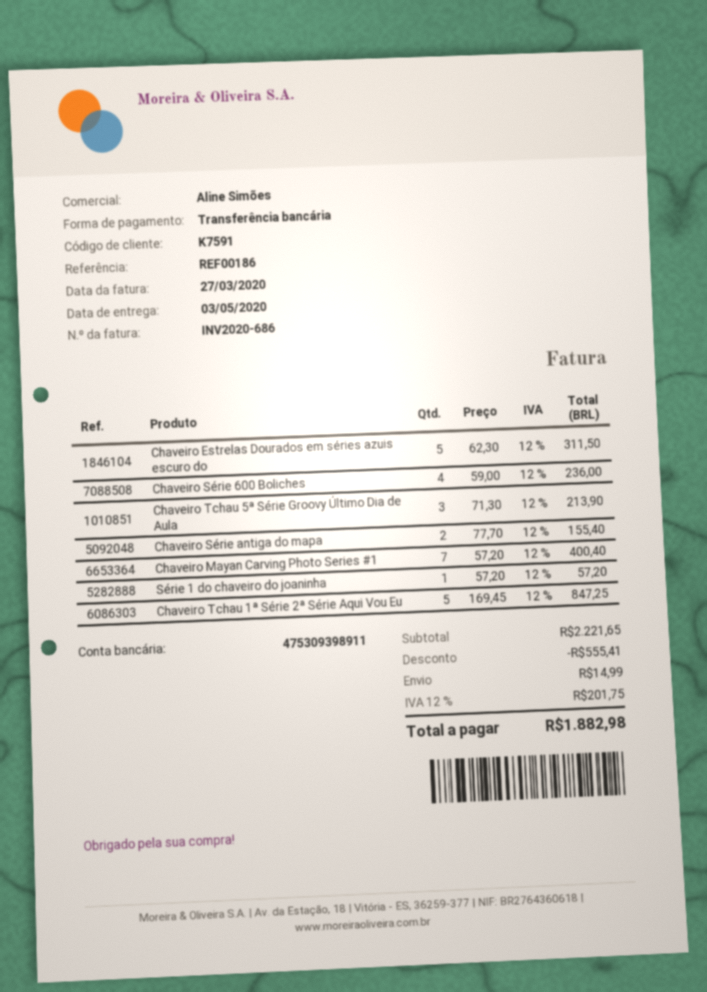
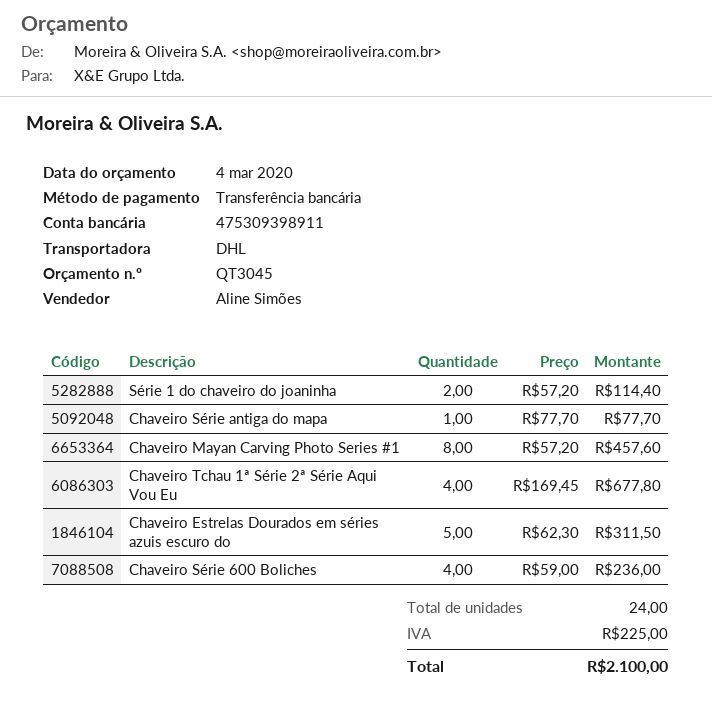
Chaveiro Tchau 5ª Série Groovy Último Dia de Aula: 3 x 71.30 = 213.90 -> none
Chaveiro Série antiga do mapa: 2 x 77.70 = 155.40 -> 1 x 77.70 = 77.70
Chaveiro Mayan Carving Photo Series #1: 7 x 57.20 = 400.40 -> 8 x 57.20 = 457.60
Série 1 do chaveiro do joaninha: 1 x 57.20 = 57.20 -> 2 x 57.20 = 114.40
Chaveiro Tchau 1ª Série 2ª Série Aqui Vou Eu: 5 x 169.45 = 847.25 -> 4 x 169.45 = 677.80
discount: 555.41 -> none
shipping: 14.99 -> none
tax: 201.75 -> 225.00
total: 1882.98 -> 2100.00

